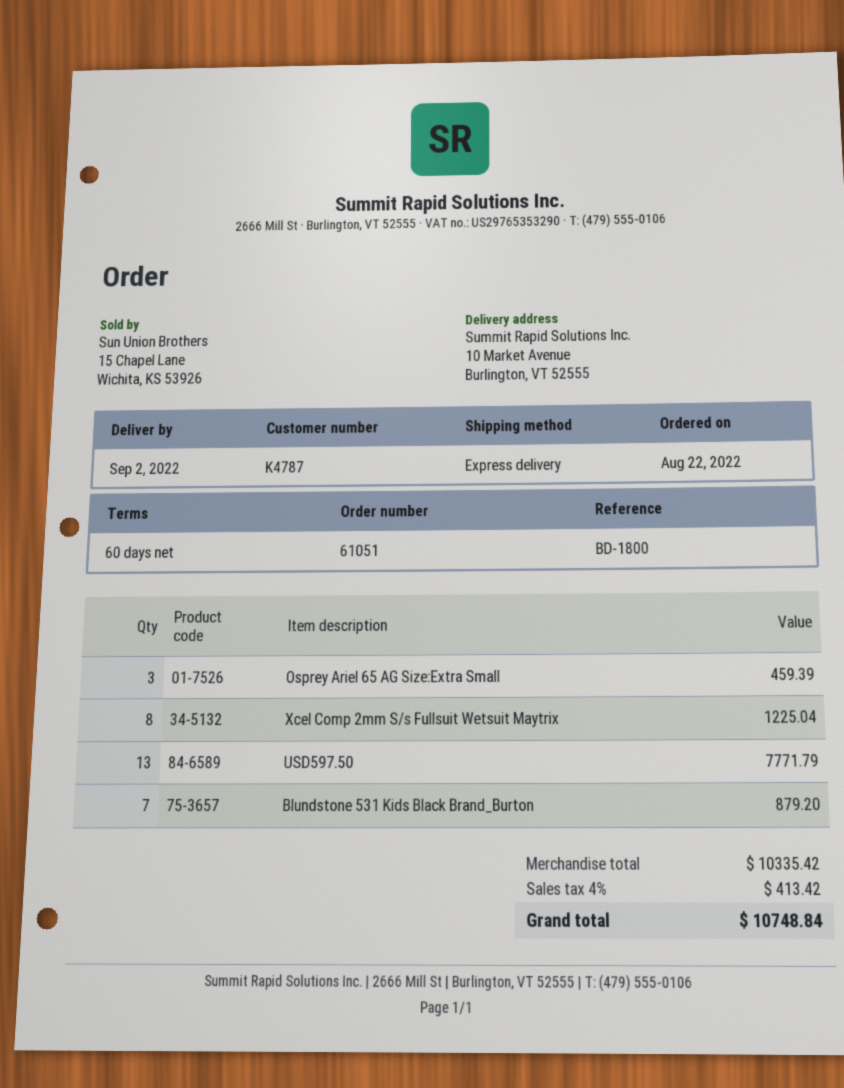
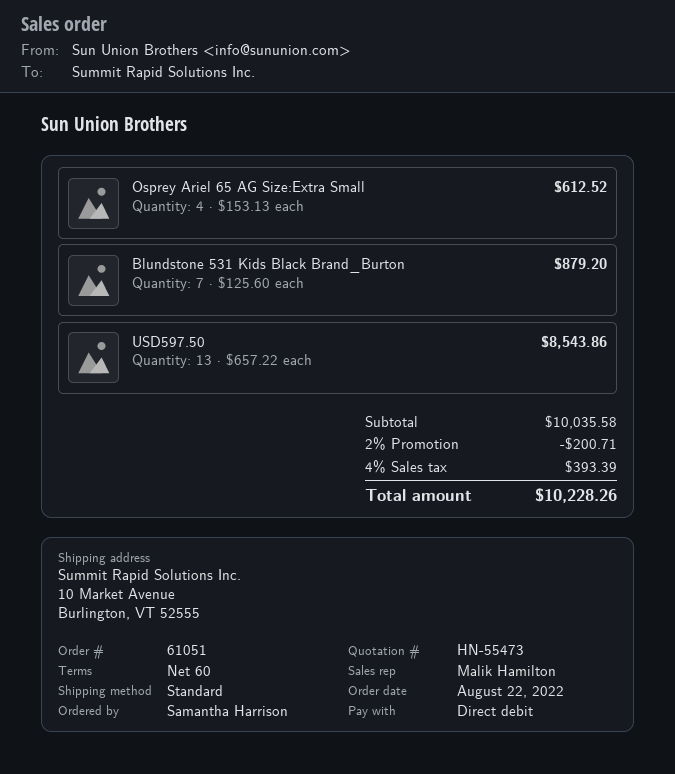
shipping method: express -> standard
Osprey Ariel 65 AG Size:Extra Small: 3 for 459.39 -> 4 for 612.52
Xcel Comp 2mm S/s Fullsuit Wetsuit Maytrix: 8 for 1225.04 -> none
USD597.50: 13 for 7771.79 -> 13 for 8543.86
subtotal: 10335.42 -> 10035.58
discount: none -> 2% = 200.71
tax: 4% = 413.42 -> 4% = 393.39
total: 10748.84 -> 10228.26

